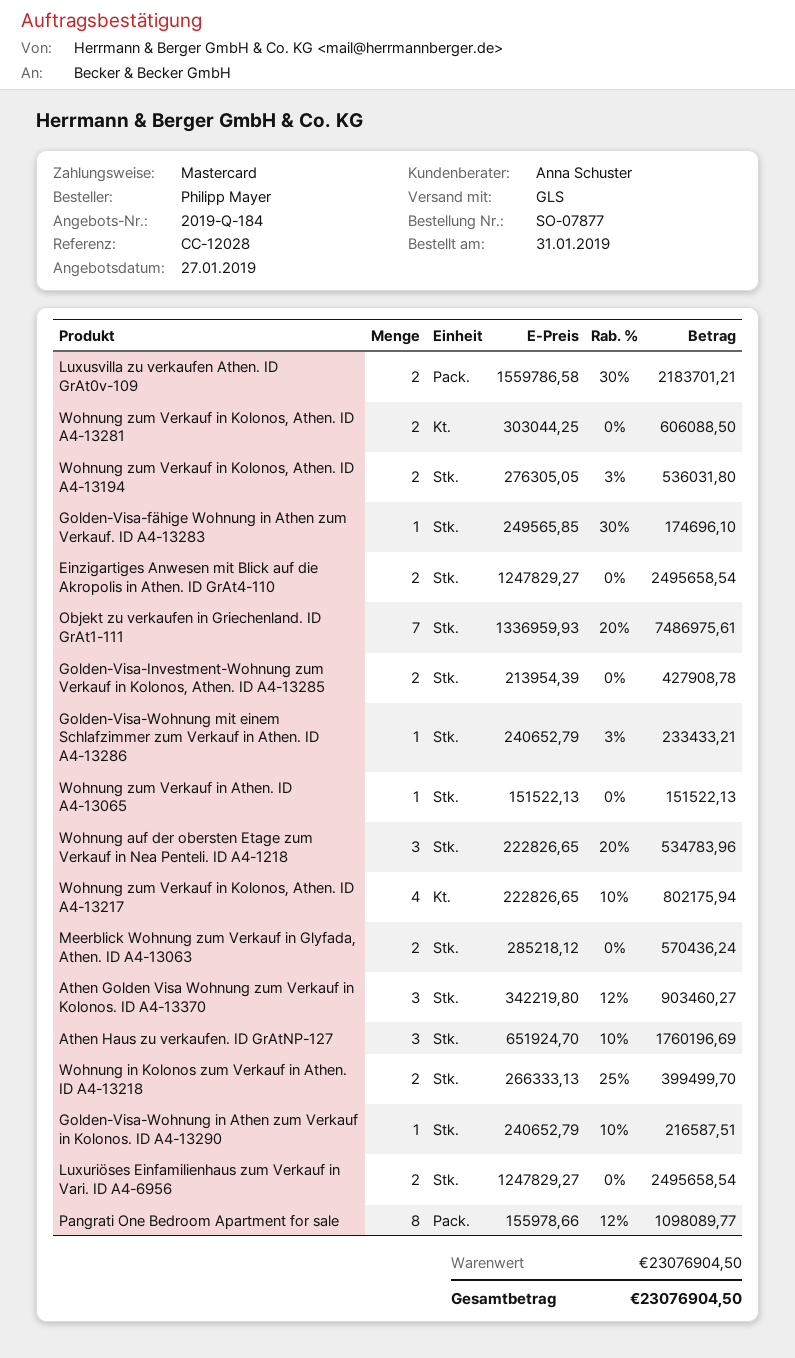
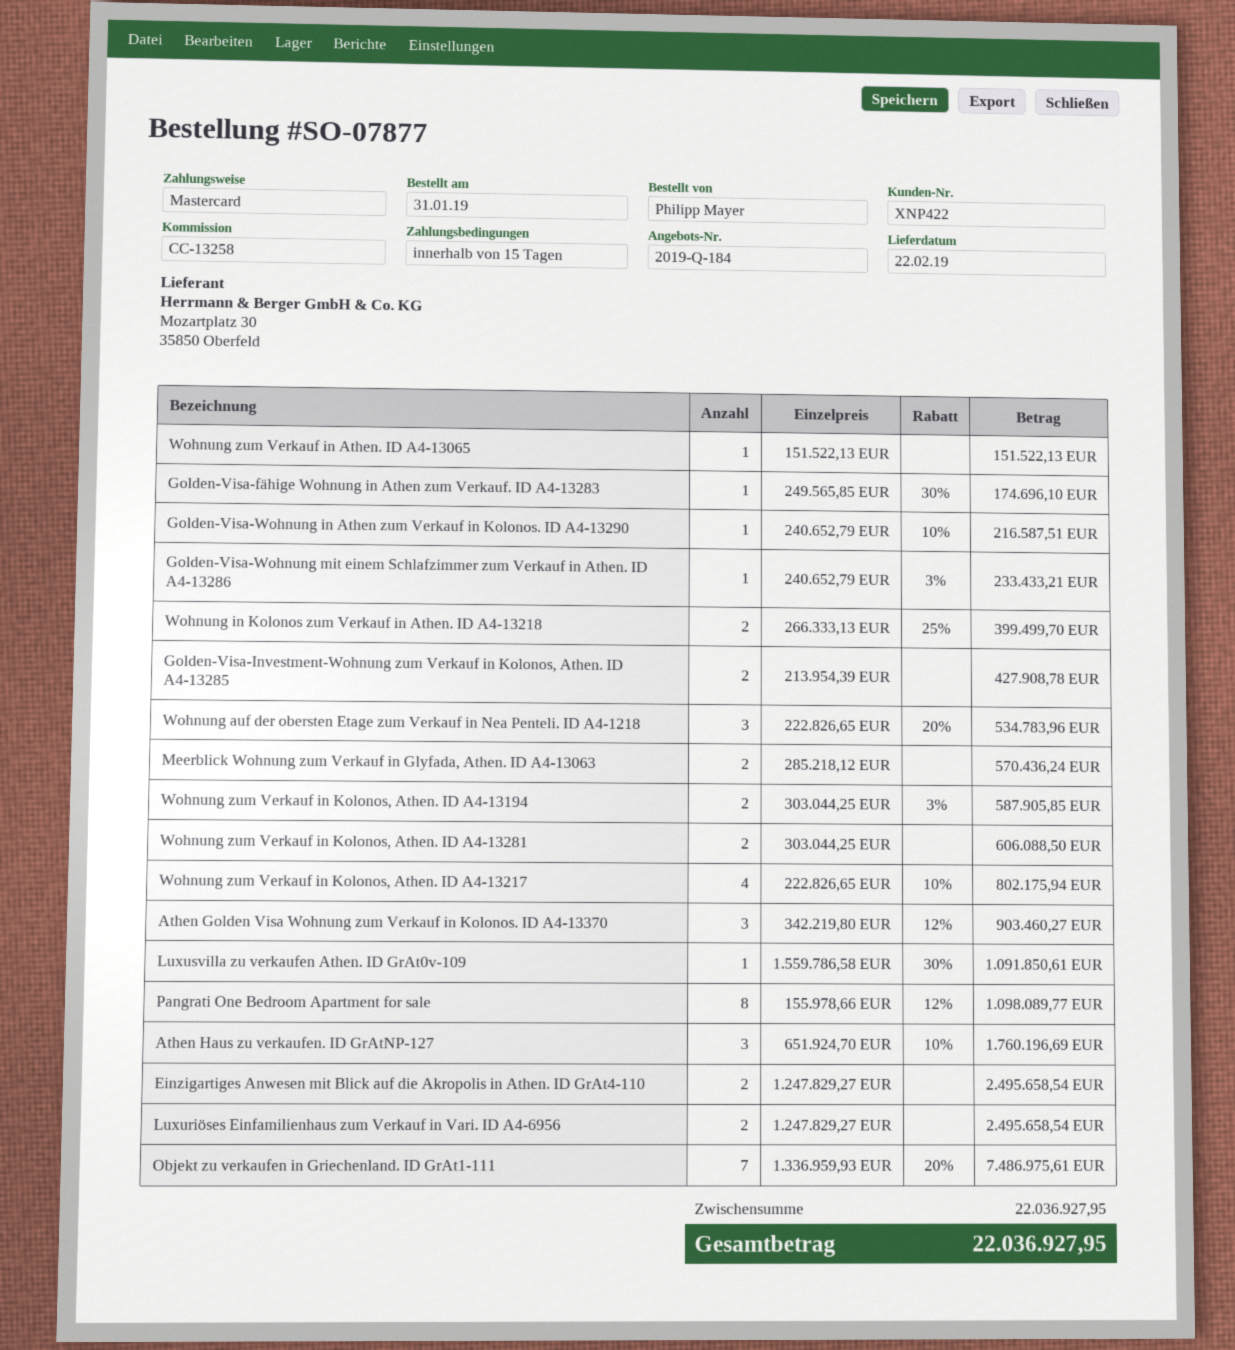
reference: CC-12028 -> CC-13258
Luxusvilla zu verkaufen Athen. ID GrAt0v-109: 2 x 1559786.58 - 30% = 2183701.21 -> 1 x 1559786.58 - 30% = 1091850.61
Wohnung zum Verkauf in Kolonos, Athen. ID A4-13194: 2 x 276305.05 - 3% = 536031.80 -> 2 x 303044.25 - 3% = 587905.85
subtotal: 23076904.50 -> 22036927.95
total: 23076904.50 -> 22036927.95

